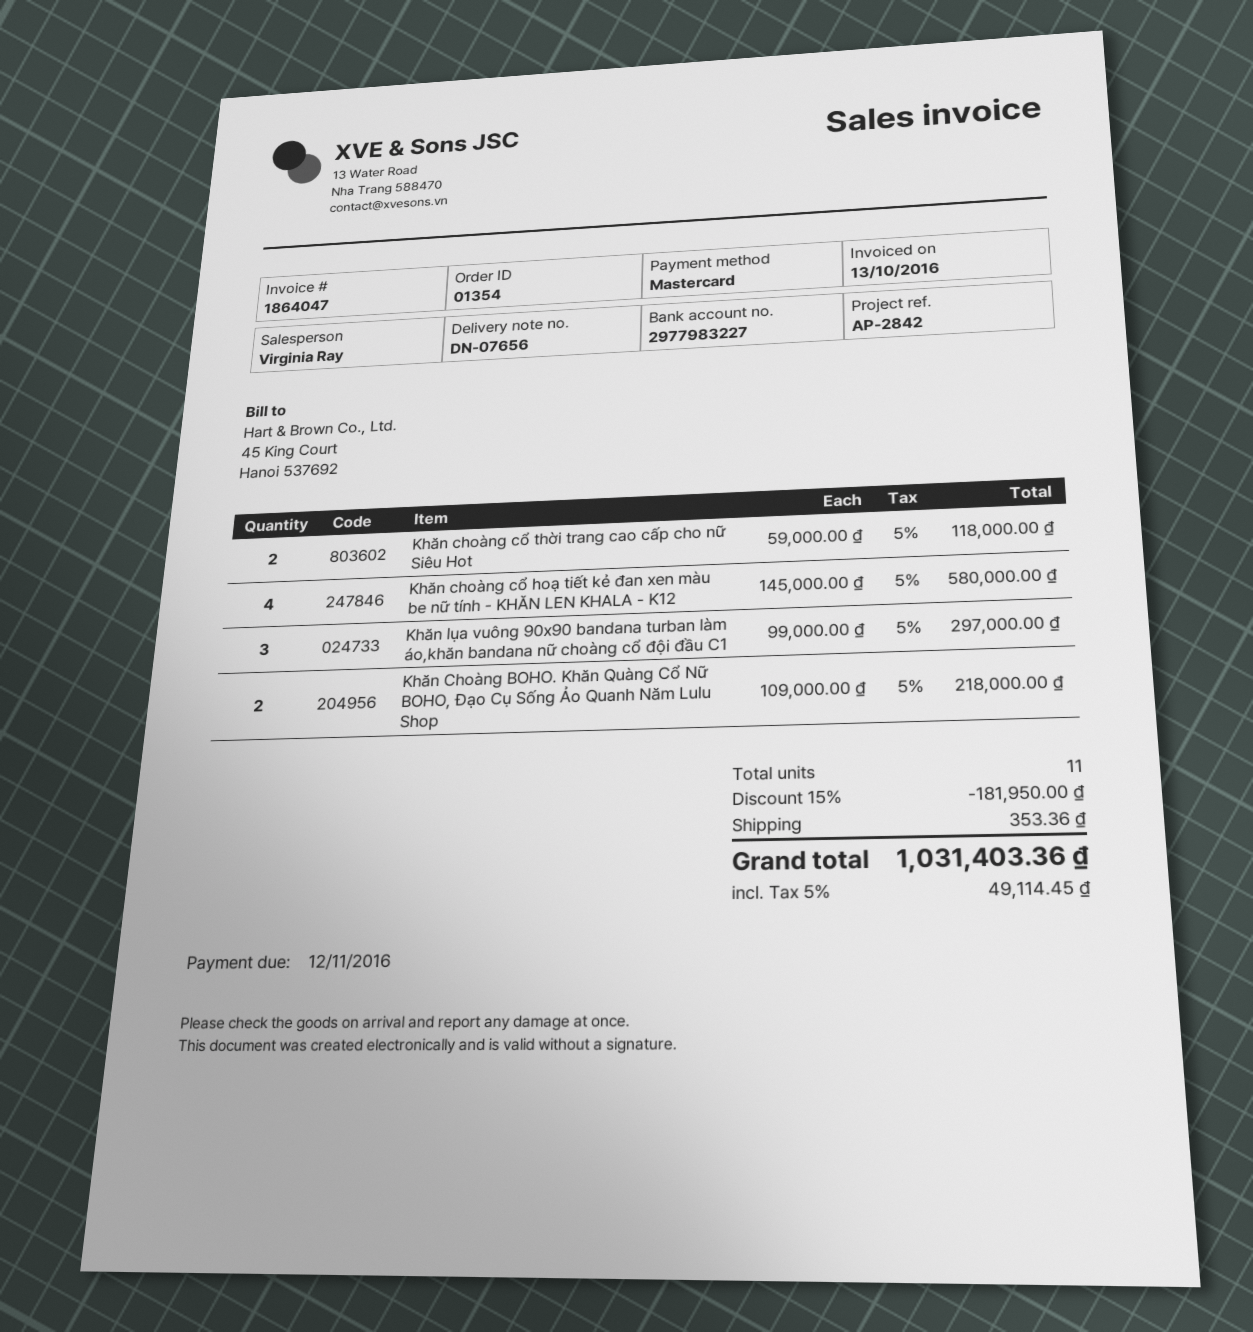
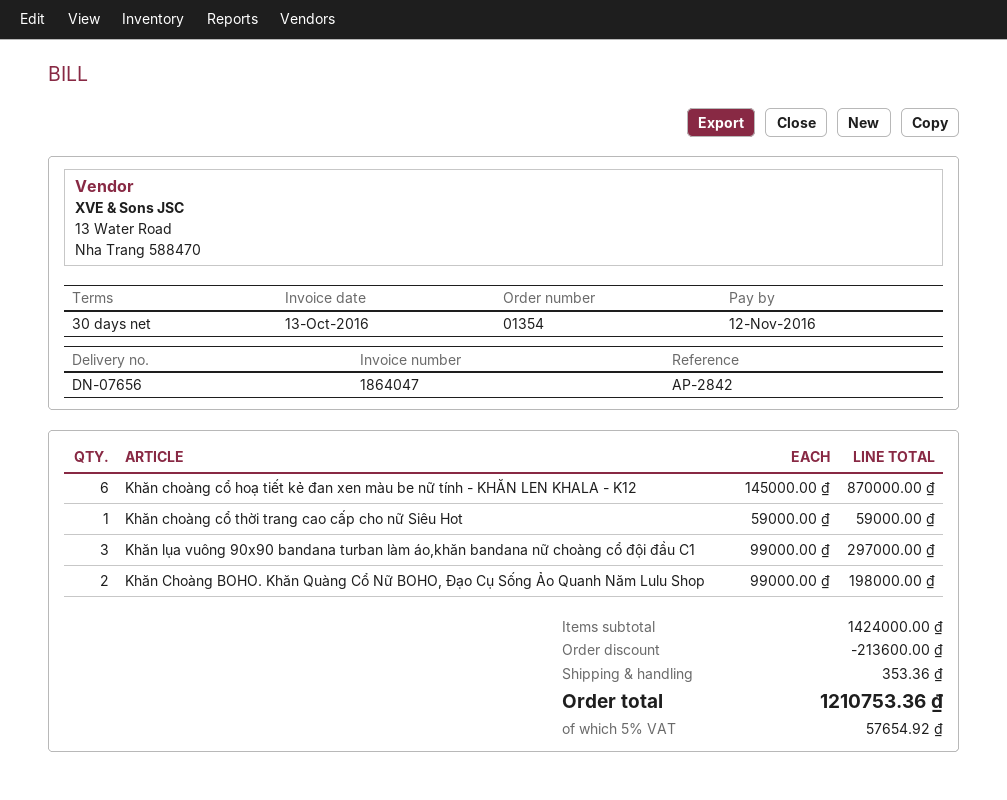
Khăn choàng cổ thời trang cao cấp cho nữ Siêu Hot: 2 x 59000.00 = 118000.00 -> 1 x 59000.00 = 59000.00
Khăn choàng cổ hoạ tiết kẻ đan xen màu be nữ tính - KHĂN LEN KHALA - K12: 4 x 145000.00 = 580000.00 -> 6 x 145000.00 = 870000.00
Khăn Choàng BOHO. Khăn Quàng Cổ Nữ BOHO, Đạo Cụ Sống Ảo Quanh Năm Lulu Shop: 2 x 109000.00 = 218000.00 -> 2 x 99000.00 = 198000.00
discount: 181950.00 -> 213600.00
tax: 5% = 49114.45 -> 5% = 57654.92
total: 1031403.36 -> 1210753.36

